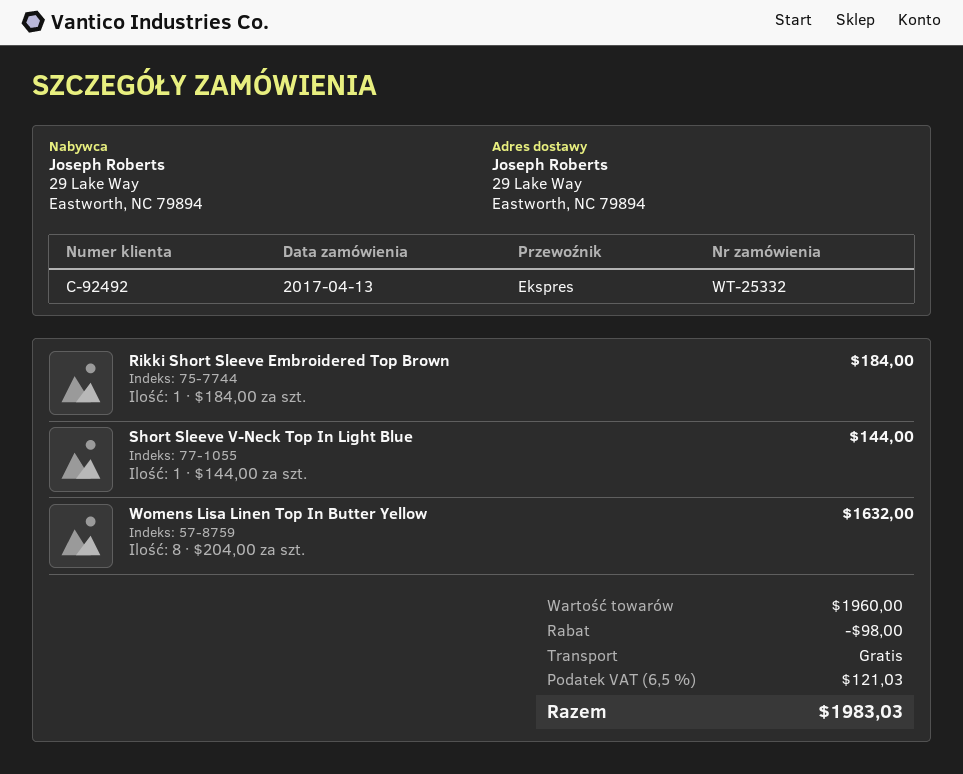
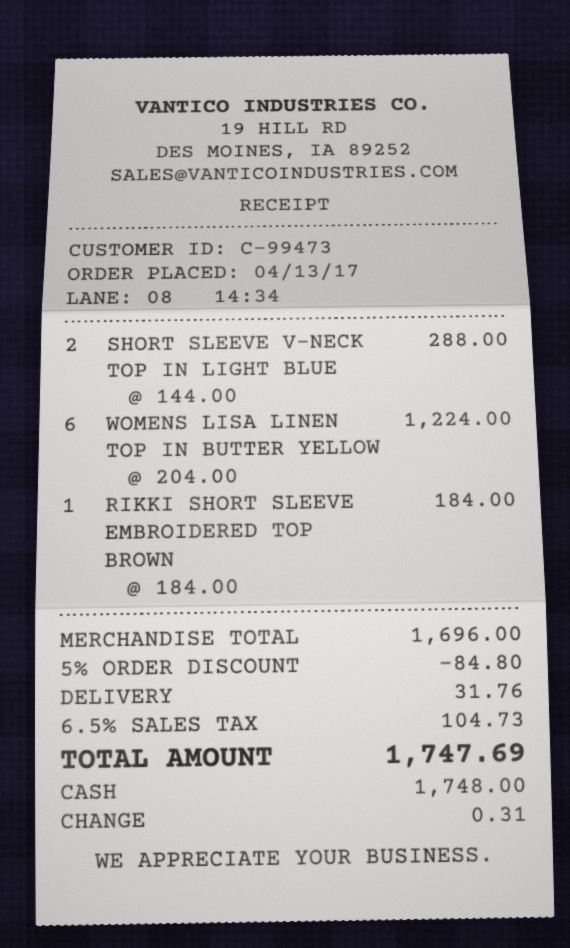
customer number: C-92492 -> C-99473
Short Sleeve V-Neck Top In Light Blue: 1 x 144.00 = 144.00 -> 2 x 144.00 = 288.00
Womens Lisa Linen Top In Butter Yellow: 8 x 204.00 = 1632.00 -> 6 x 204.00 = 1224.00
subtotal: 1960.00 -> 1696.00
discount: 98.00 -> 84.80
shipping: 0.00 -> 31.76
tax: 6.5% = 121.03 -> 6.5% = 104.73
total: 1983.03 -> 1747.69

